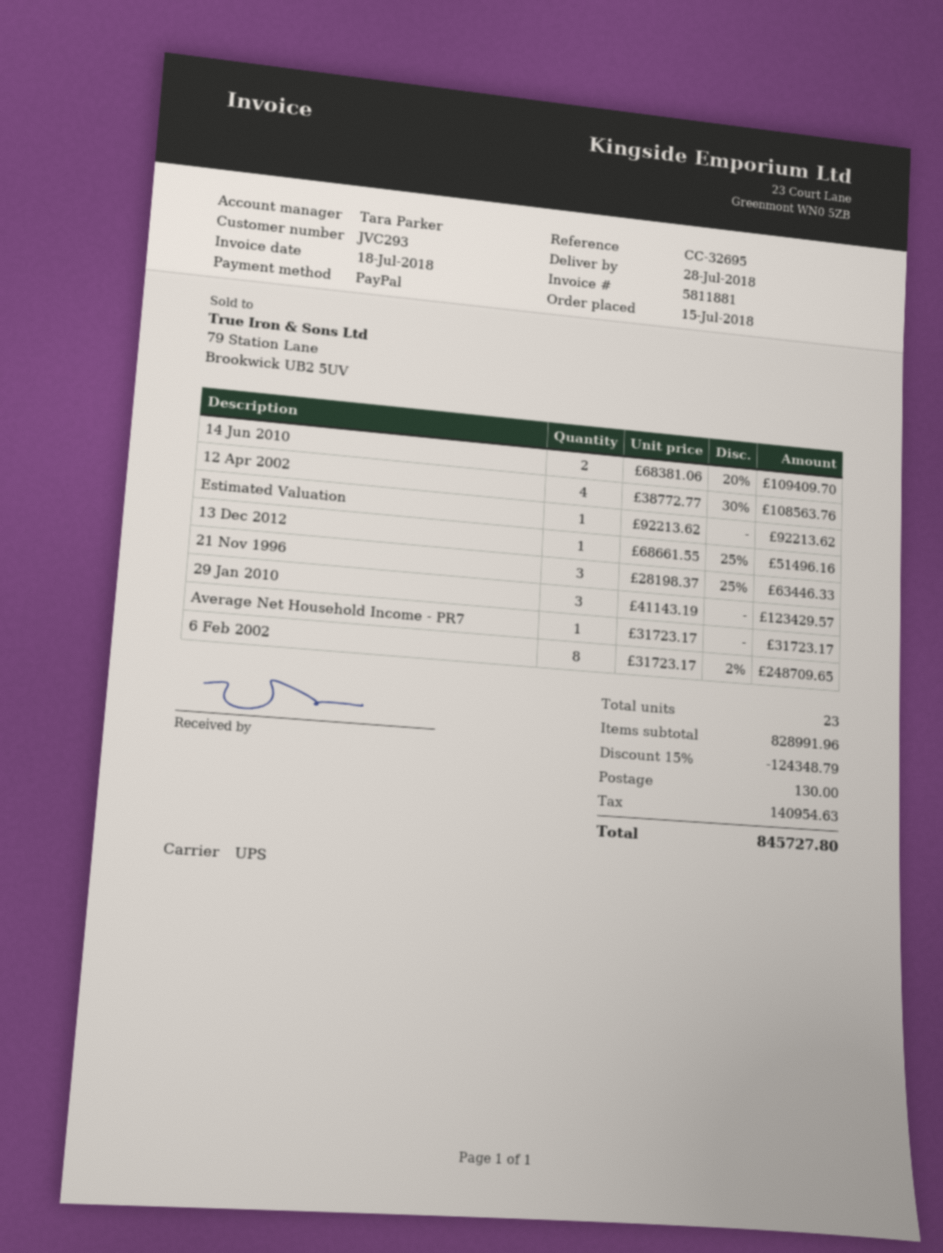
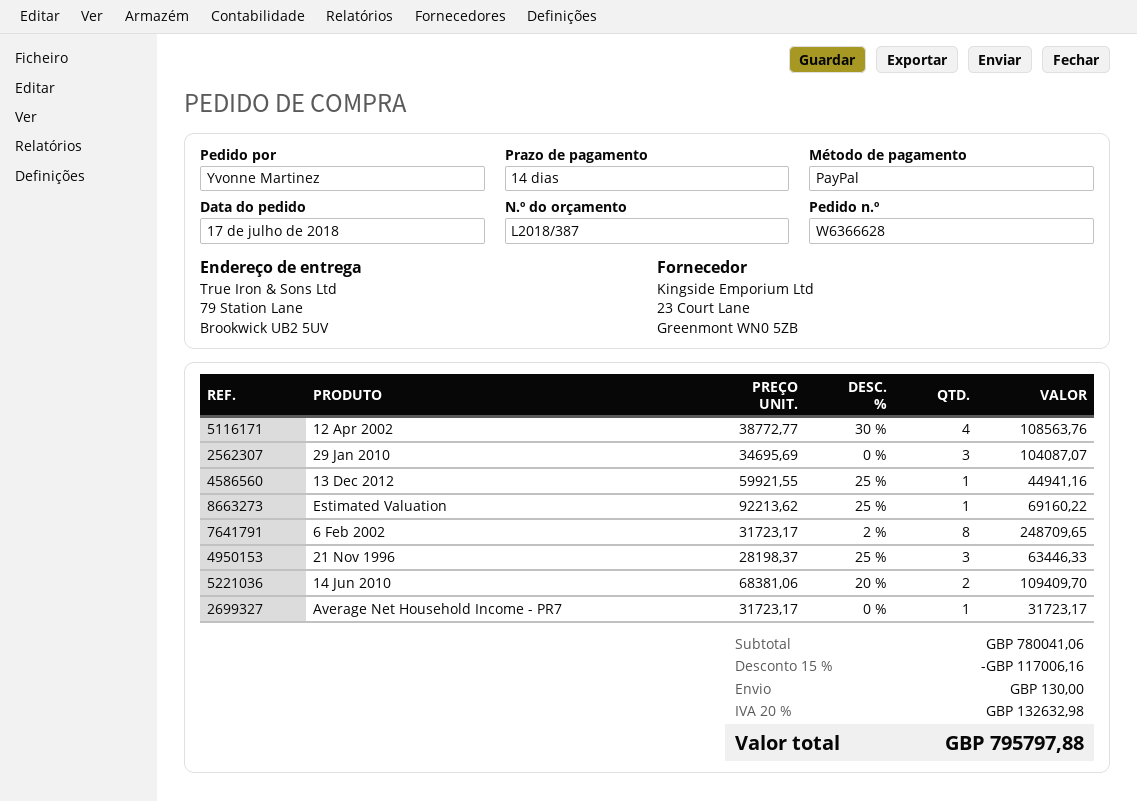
order date: 2018-07-15 -> 2018-07-17
Estimated Valuation: 1 x 92213.62 = 92213.62 -> 1 x 92213.62 - 25% = 69160.22
13 Dec 2012: 1 x 68661.55 - 25% = 51496.16 -> 1 x 59921.55 - 25% = 44941.16
29 Jan 2010: 3 x 41143.19 = 123429.57 -> 3 x 34695.69 = 104087.07
subtotal: 828991.96 -> 780041.06
discount: 15% = 124348.79 -> 15% = 117006.16
tax: 140954.63 -> 132632.98
total: 845727.80 -> 795797.88

